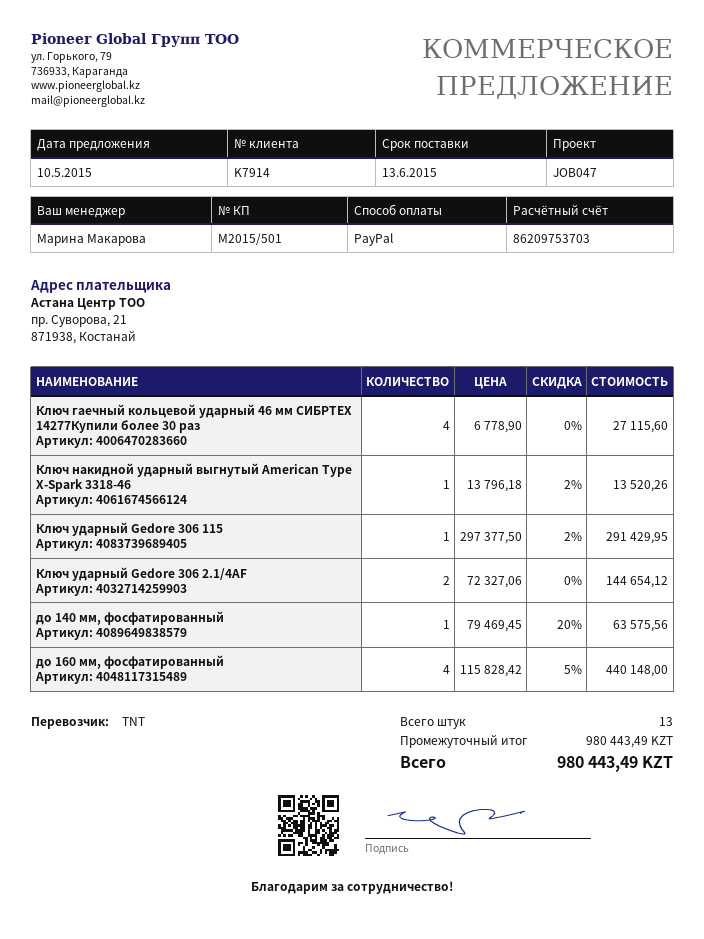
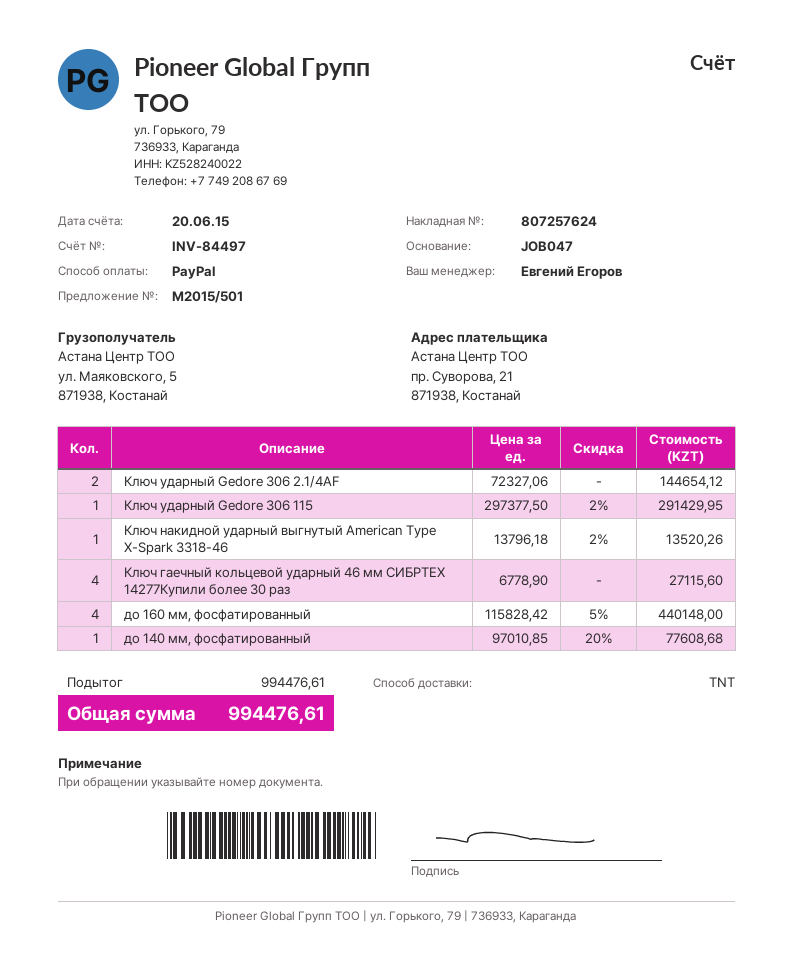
sales rep: Марина Макарова -> Евгений Егоров
до 140 мм, фосфатированный: 1 x 79469.45 - 20% = 63575.56 -> 1 x 97010.85 - 20% = 77608.68
subtotal: 980443.49 -> 994476.61
total: 980443.49 -> 994476.61

